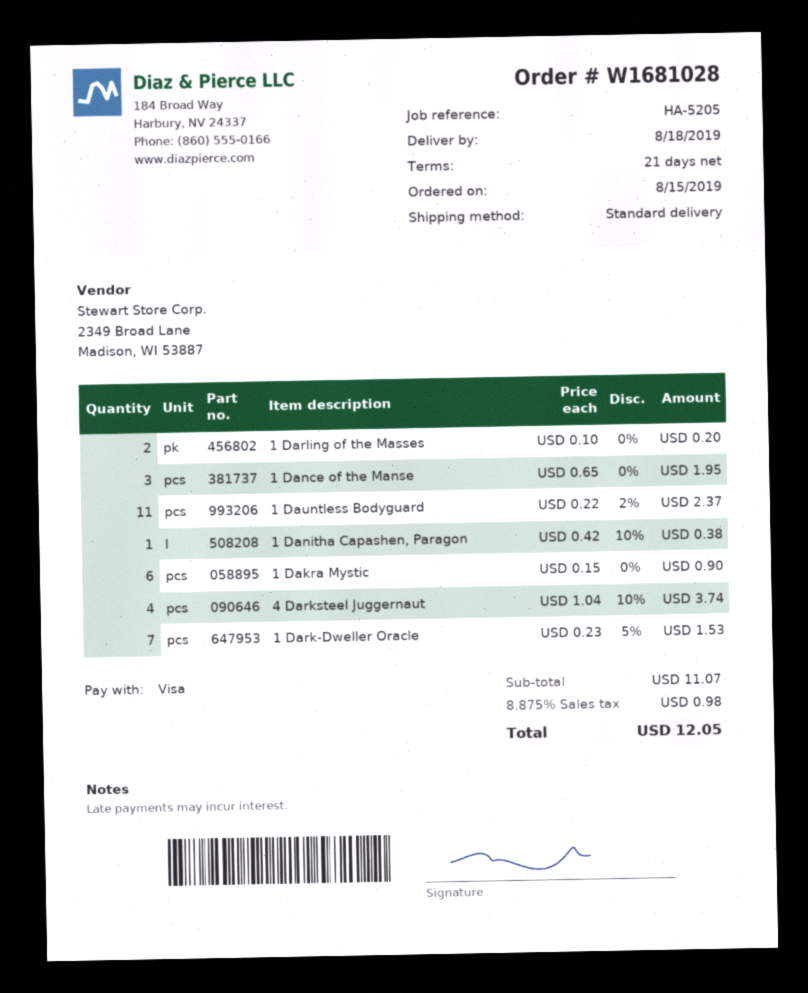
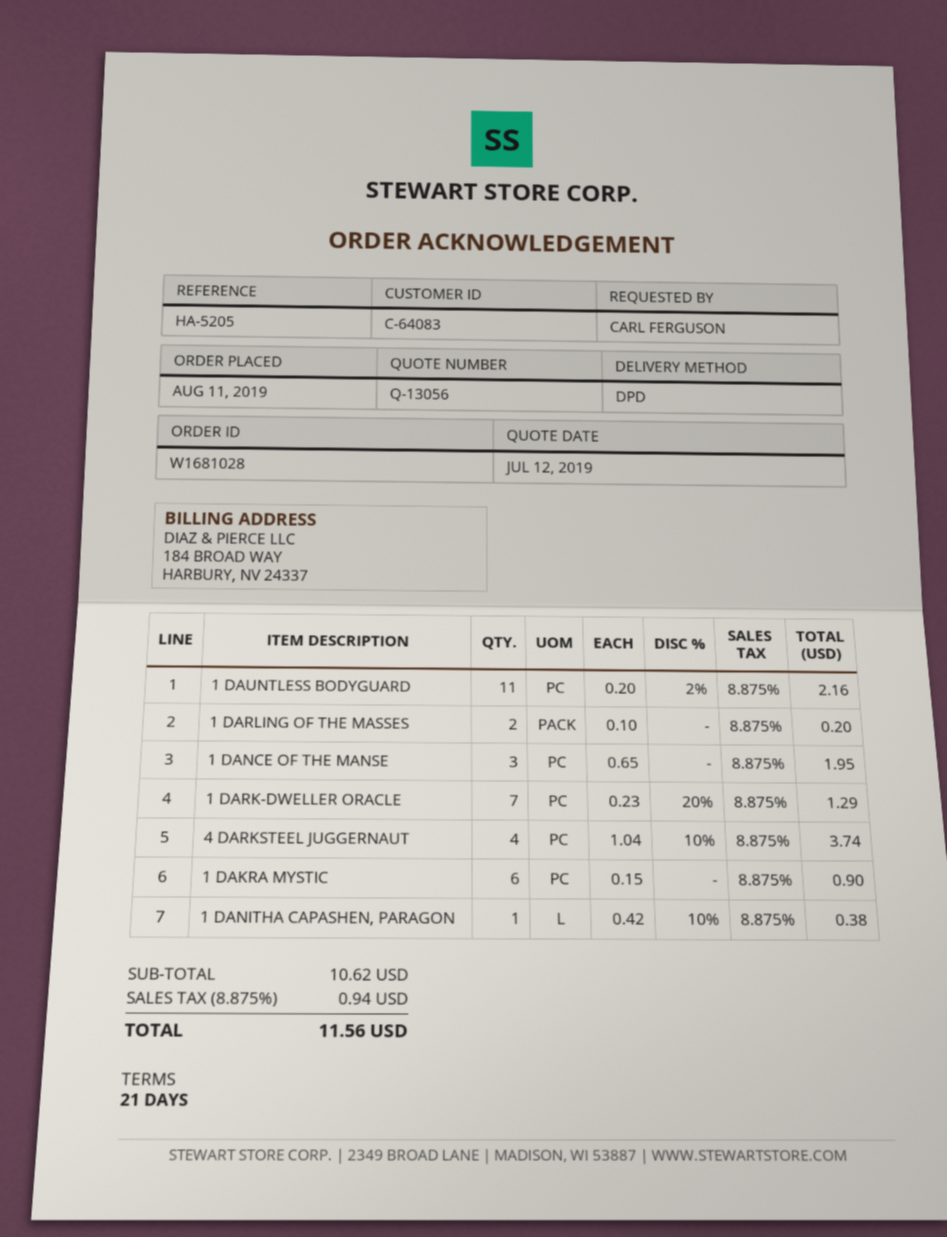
order date: 2019-08-15 -> 2019-08-11
shipping method: standard -> DPD
1 Dauntless Bodyguard: 11 x 0.22 - 2% = 2.37 -> 11 x 0.20 - 2% = 2.16
1 Dark-Dweller Oracle: 7 x 0.23 - 5% = 1.53 -> 7 x 0.23 - 20% = 1.29
subtotal: 11.07 -> 10.62
tax: 8.875% = 0.98 -> 8.875% = 0.94
total: 12.05 -> 11.56

